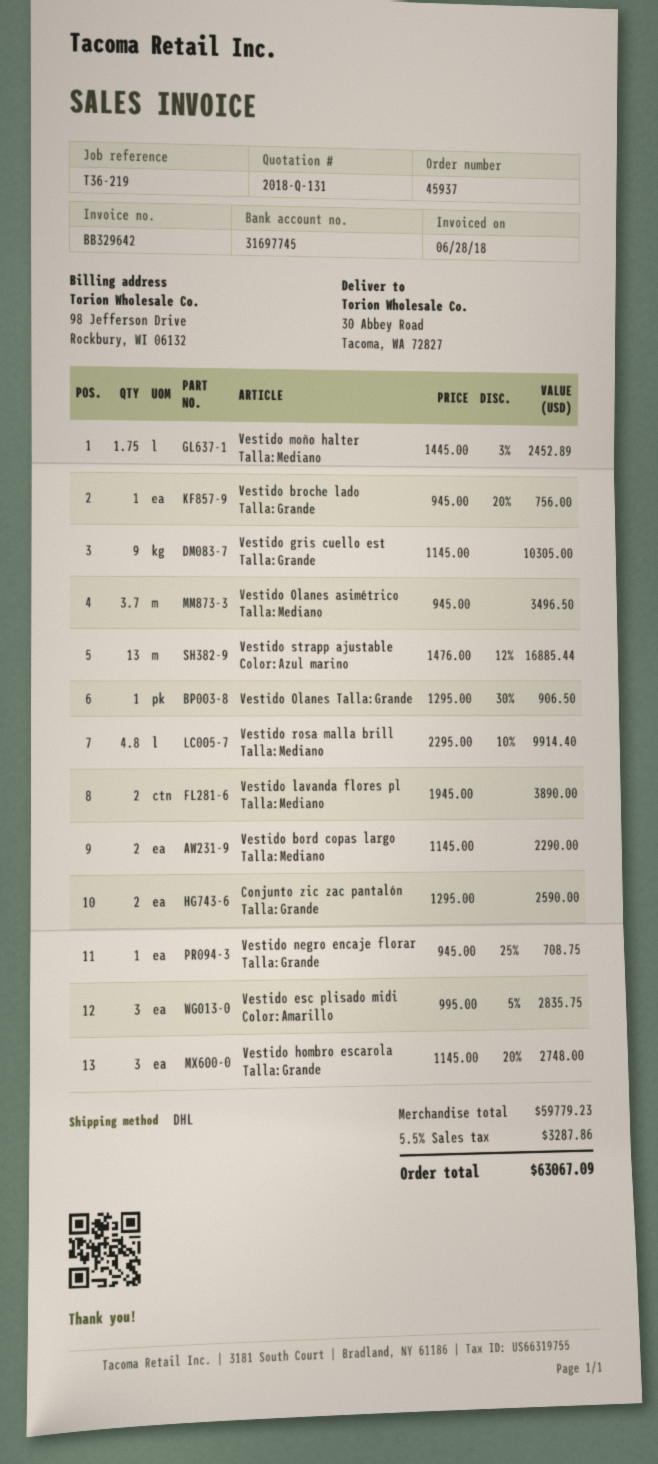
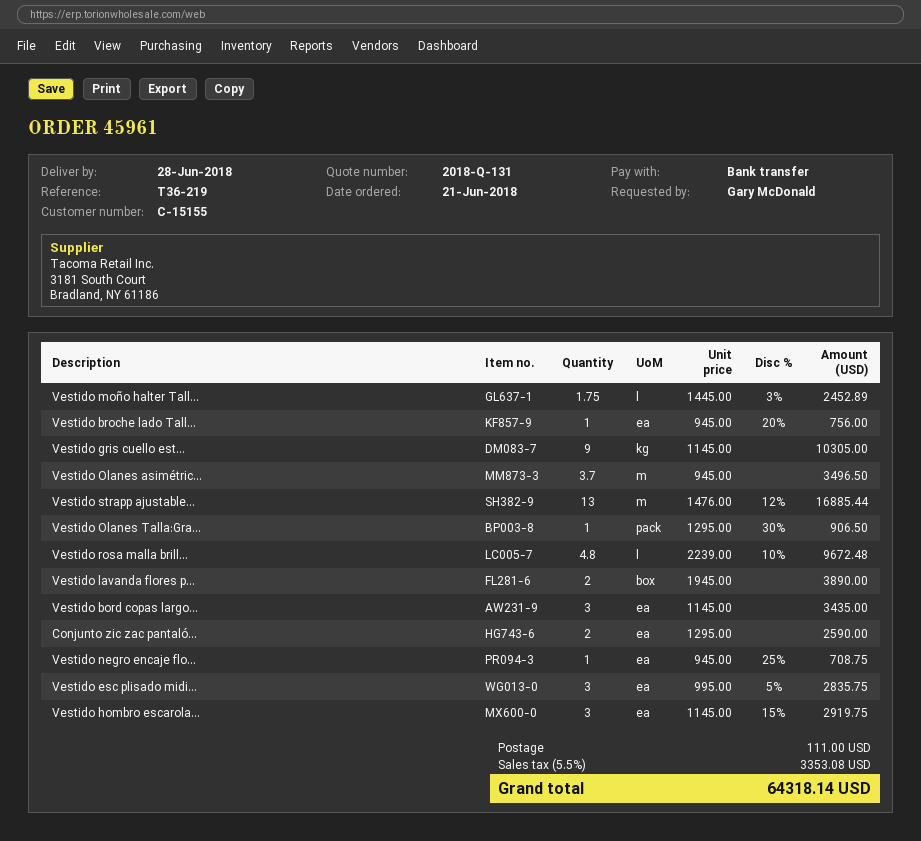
order number: 45937 -> 45961
Vestido rosa malla brill Talla:Mediano: 4.8 x 2295.00 - 10% = 9914.40 -> 4.8 x 2239.00 - 10% = 9672.48
Vestido bord copas largo Talla:Mediano: 2 x 1145.00 = 2290.00 -> 3 x 1145.00 = 3435.00
Vestido hombro escarola Talla:Grande: 3 x 1145.00 - 20% = 2748.00 -> 3 x 1145.00 - 15% = 2919.75
shipping: none -> 111.00
tax: 5.5% = 3287.86 -> 5.5% = 3353.08
total: 63067.09 -> 64318.14

